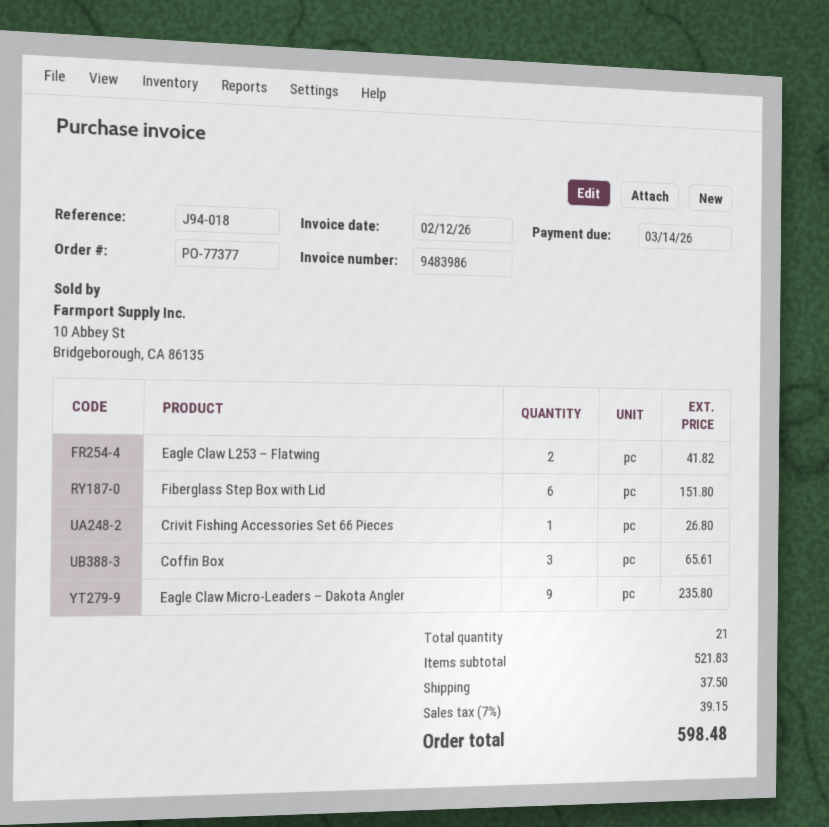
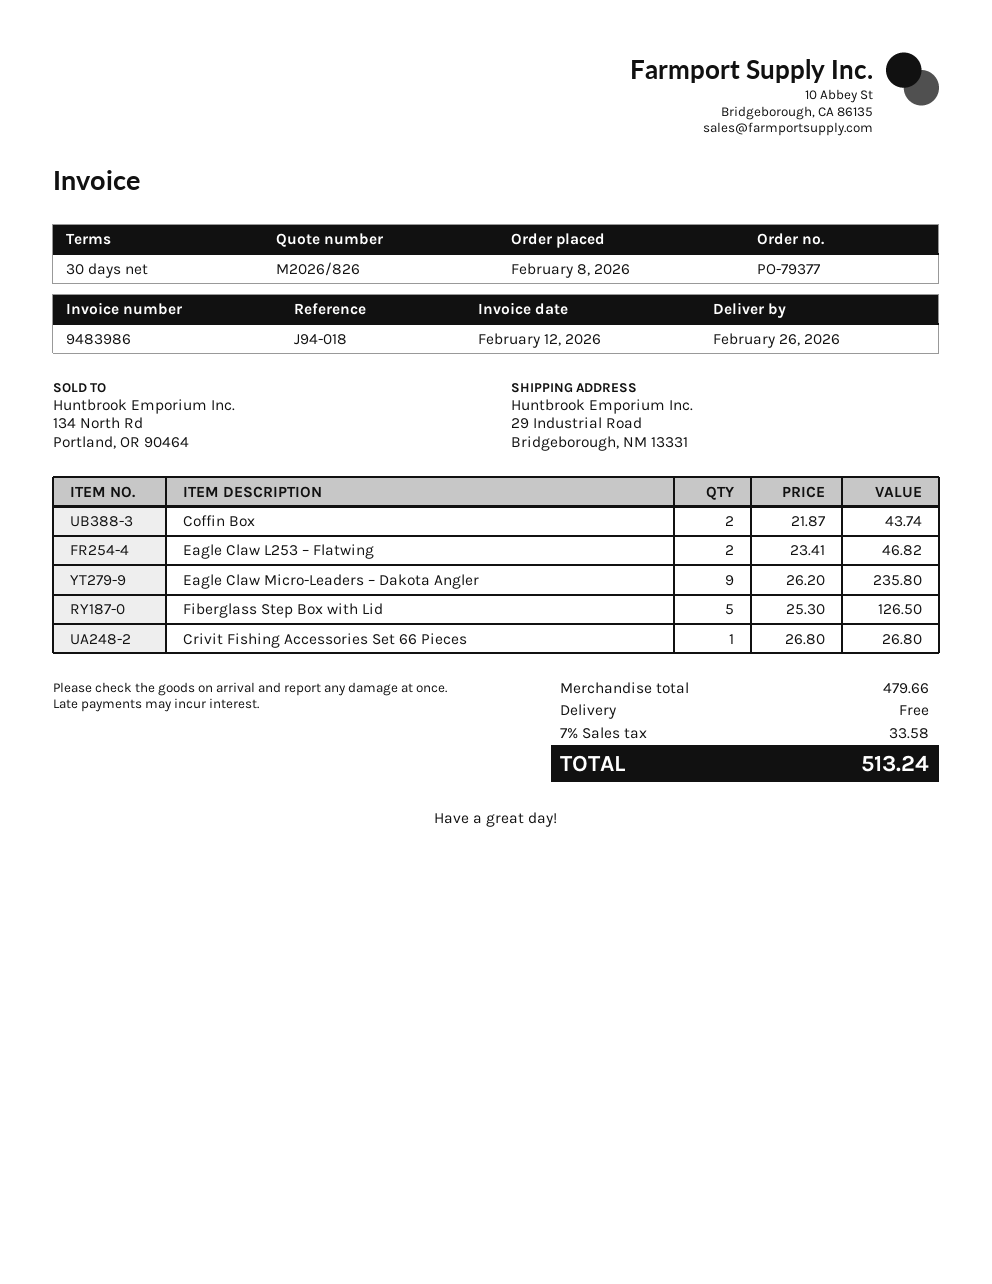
order number: PO-77377 -> PO-79377
Eagle Claw L253 – Flatwing: 2 for 41.82 -> 2 for 46.82
Fiberglass Step Box with Lid: 6 for 151.80 -> 5 for 126.50
Coffin Box: 3 for 65.61 -> 2 for 43.74
subtotal: 521.83 -> 479.66
shipping: 37.50 -> 0.00
tax: 7% = 39.15 -> 7% = 33.58
total: 598.48 -> 513.24

